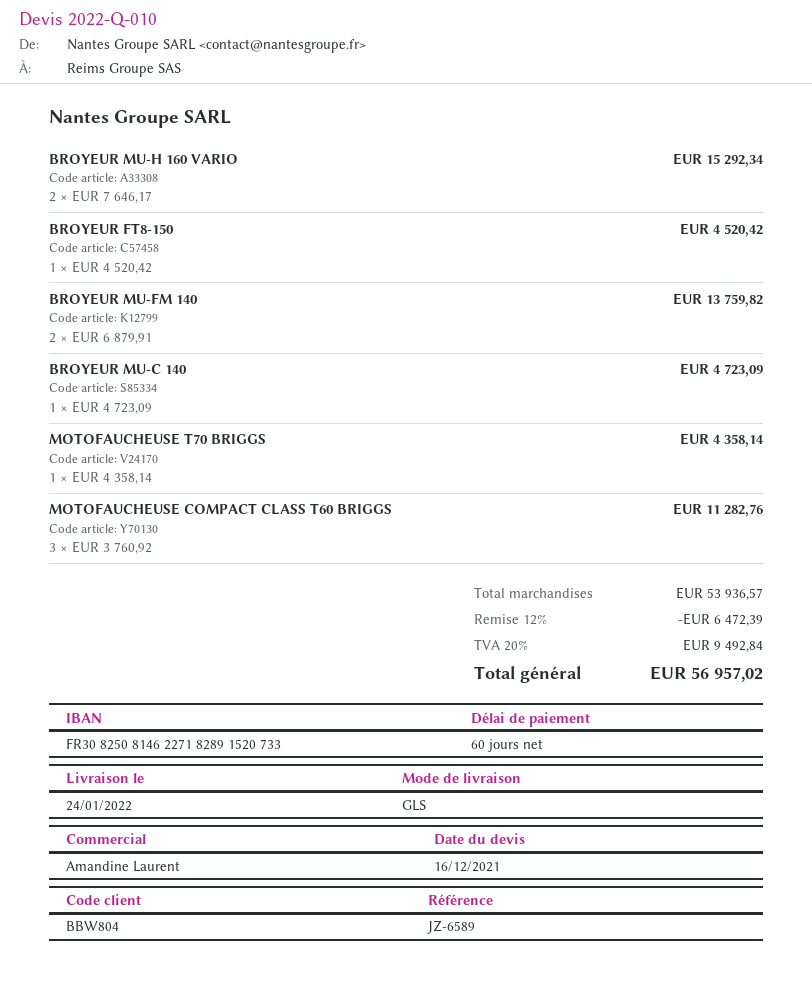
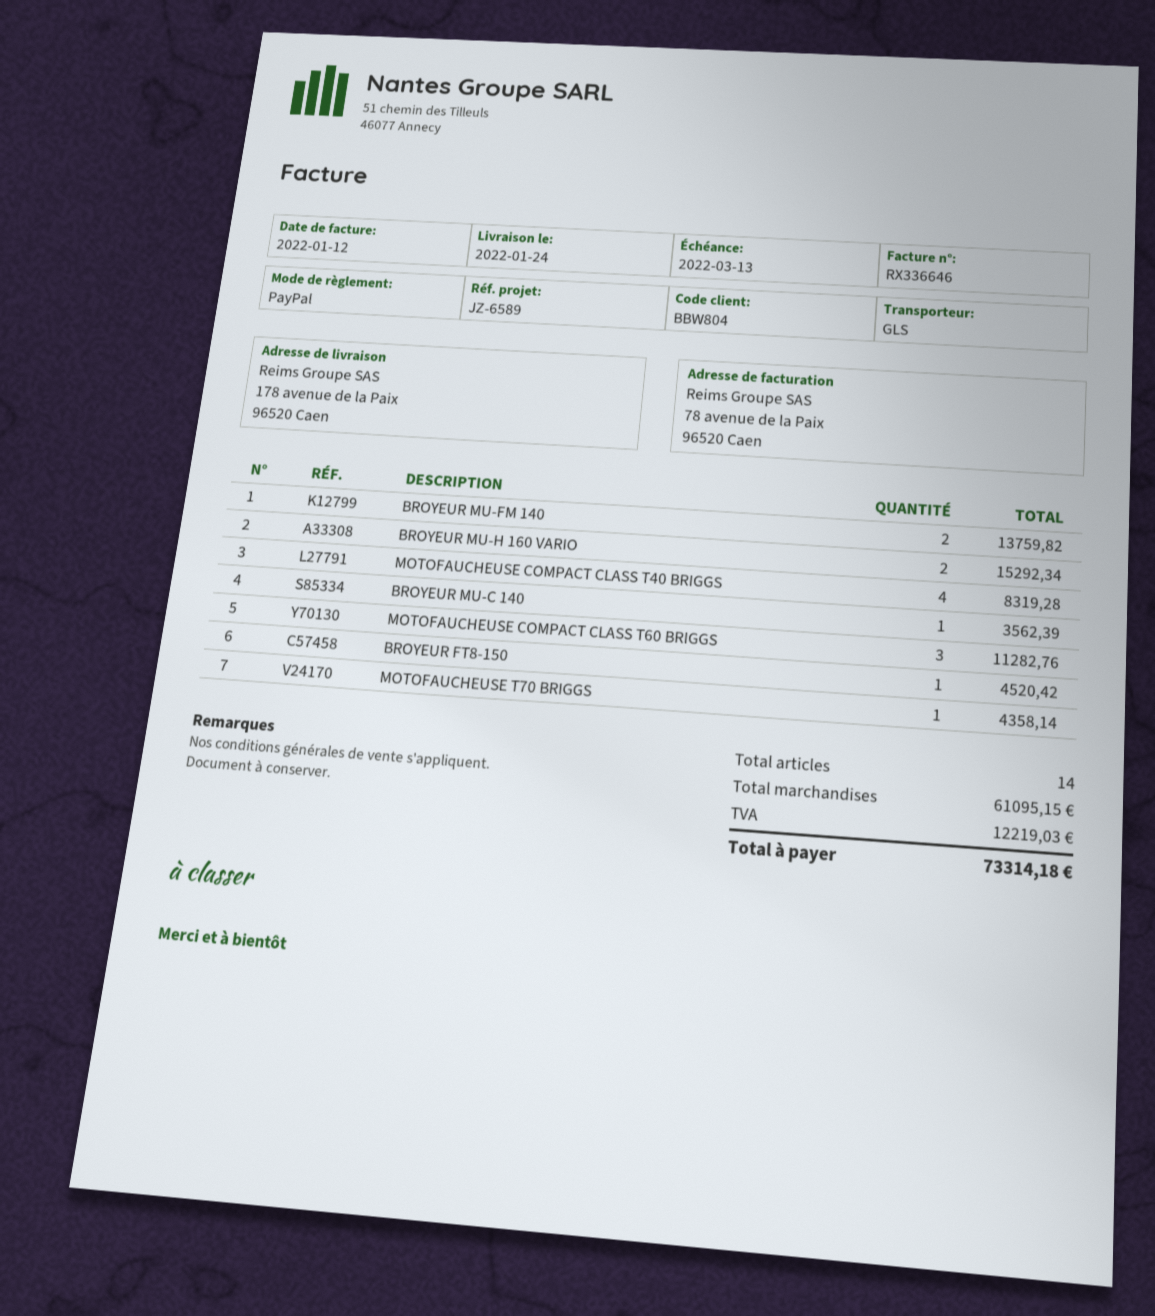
BROYEUR MU-C 140: 1 for 4723.09 -> 1 for 3562.39
MOTOFAUCHEUSE COMPACT CLASS T40 BRIGGS: none -> 4 for 8319.28
subtotal: 53936.57 -> 61095.15
discount: 12% = 6472.39 -> none
tax: 9492.84 -> 12219.03
total: 56957.02 -> 73314.18

